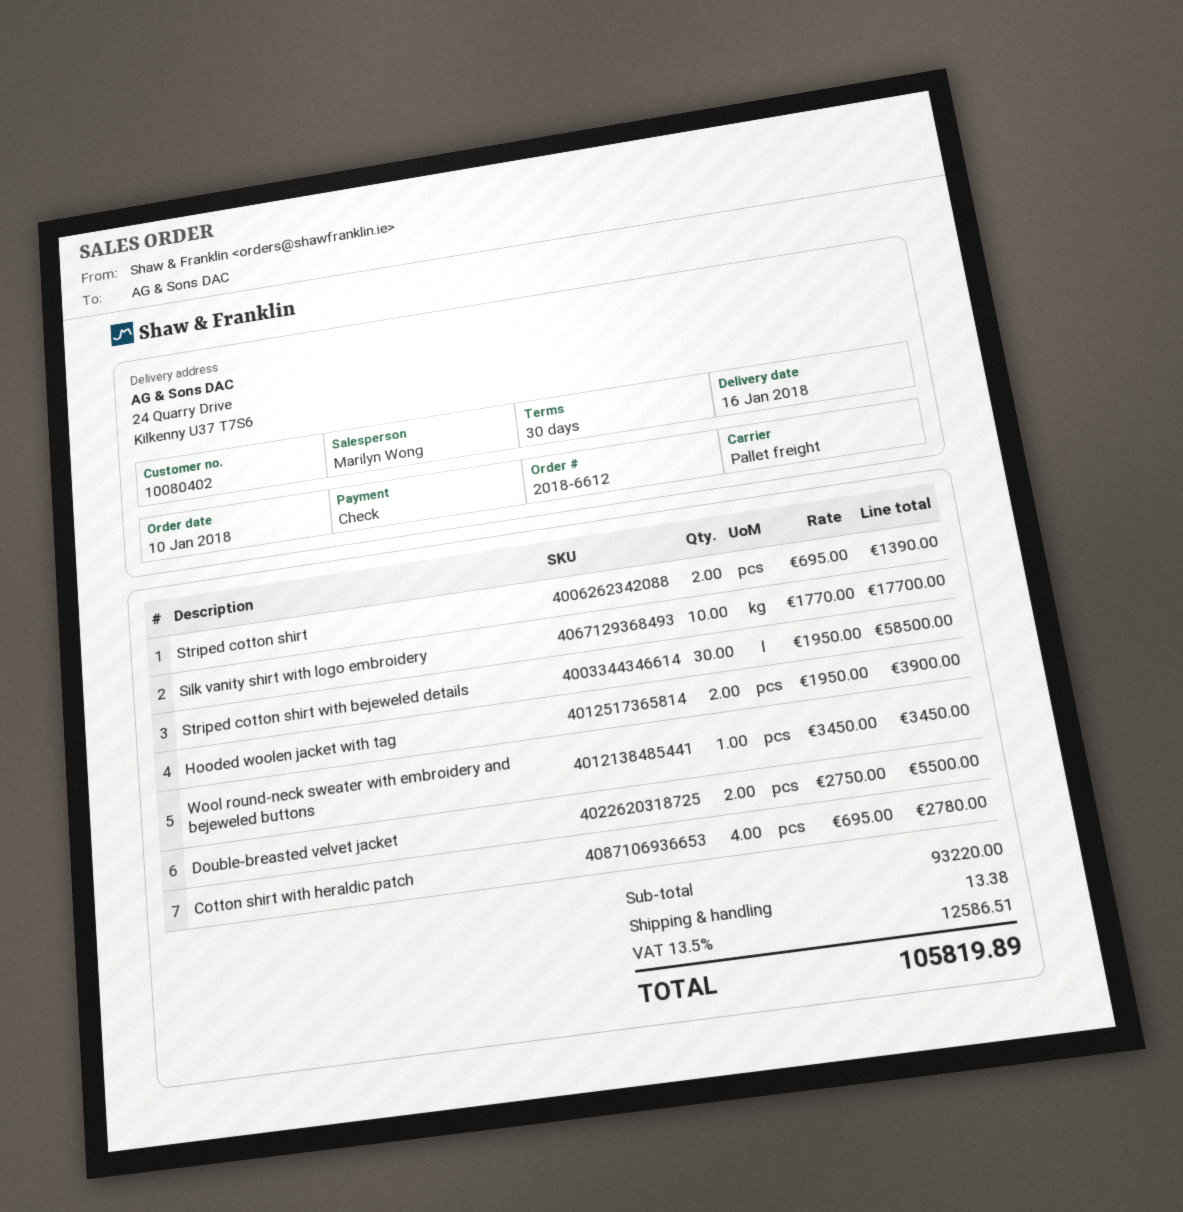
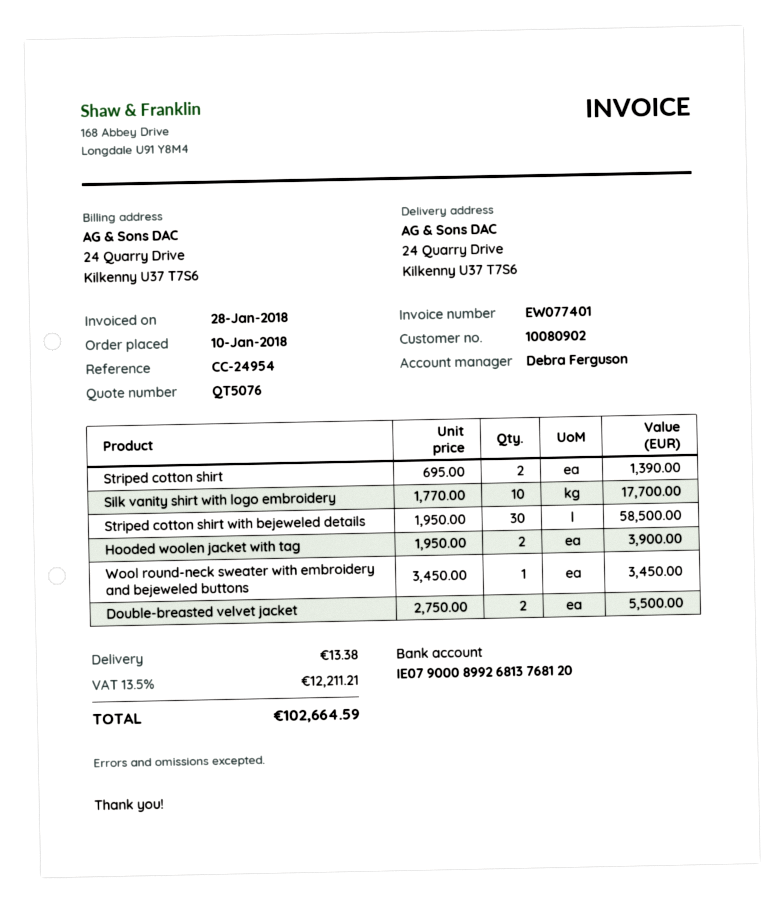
customer number: 10080402 -> 10080902
sales rep: Marilyn Wong -> Debra Ferguson
Cotton shirt with heraldic patch: 4 x 695.00 = 2780.00 -> none
tax: 13.5% = 12586.51 -> 13.5% = 12211.21
total: 105819.89 -> 102664.59

